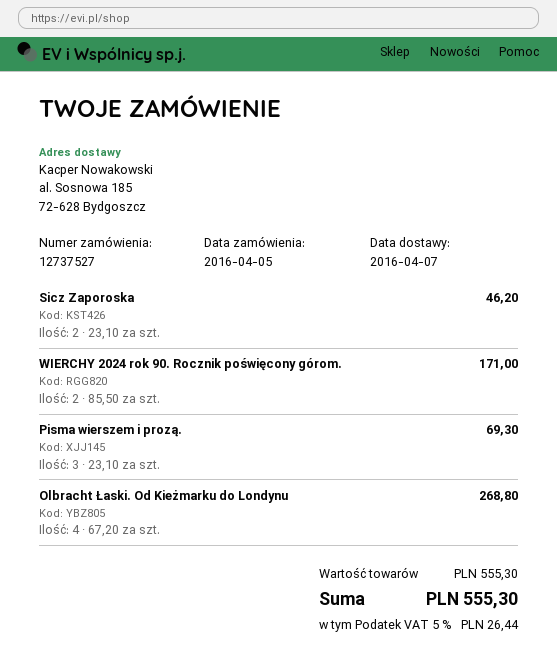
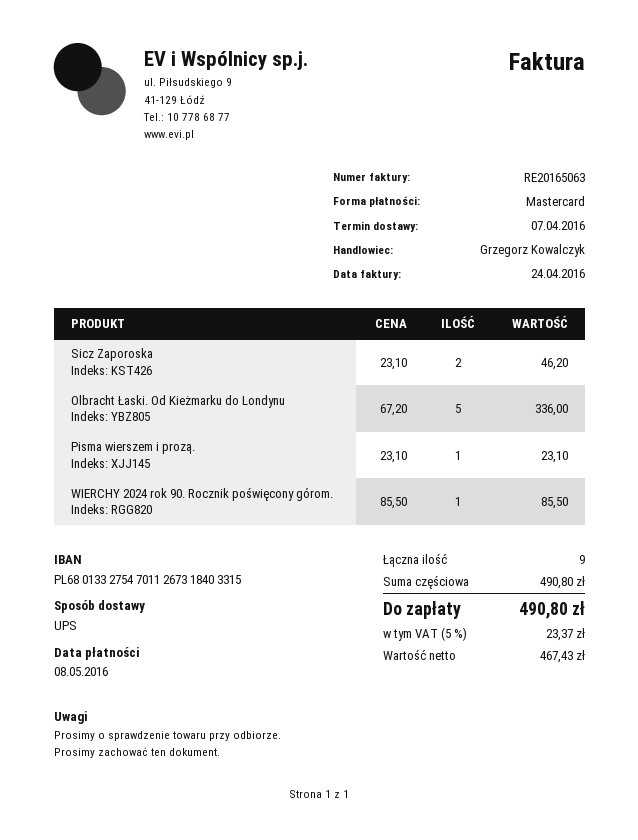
WIERCHY 2024 rok 90. Rocznik poświęcony górom.: 2 x 85.50 = 171.00 -> 1 x 85.50 = 85.50
Pisma wierszem i prozą.: 3 x 23.10 = 69.30 -> 1 x 23.10 = 23.10
Olbracht Łaski. Od Kieżmarku do Londynu: 4 x 67.20 = 268.80 -> 5 x 67.20 = 336.00
subtotal: 555.30 -> 490.80
tax: 5% = 26.44 -> 5% = 23.37
total: 555.30 -> 490.80

